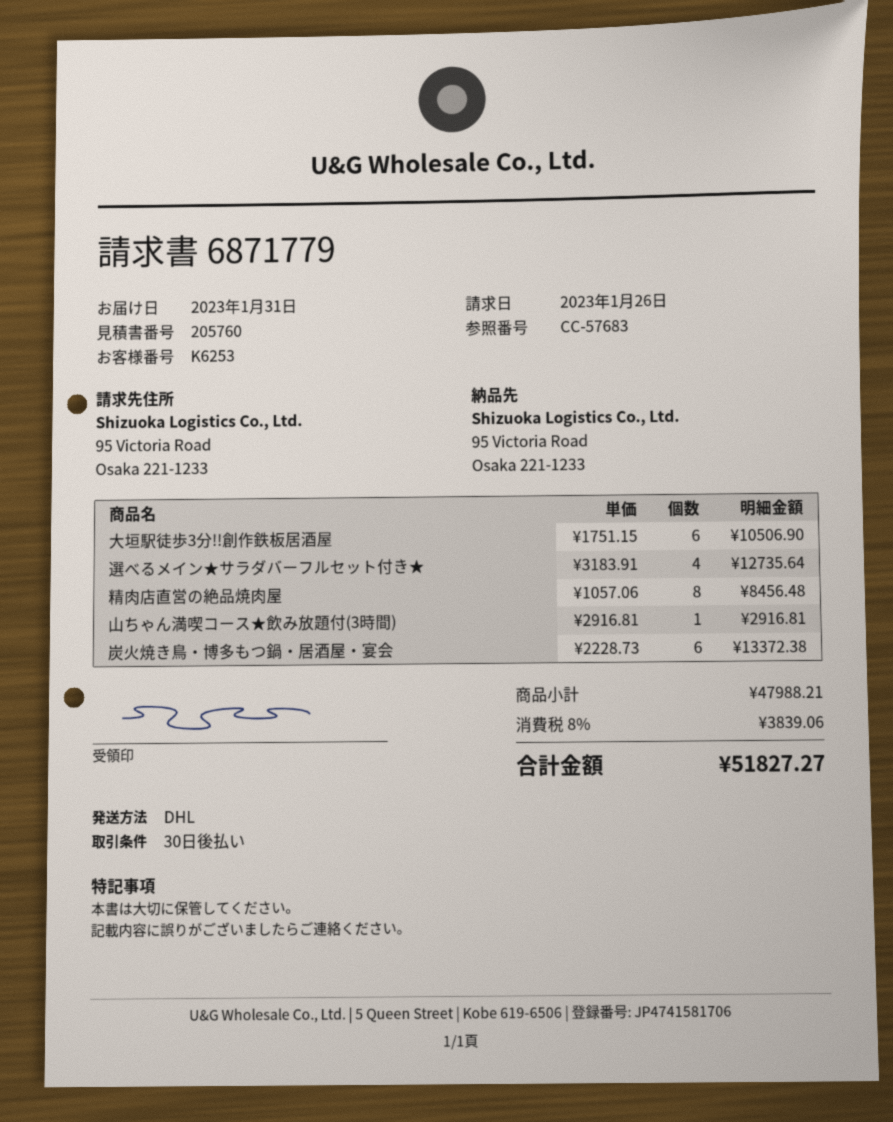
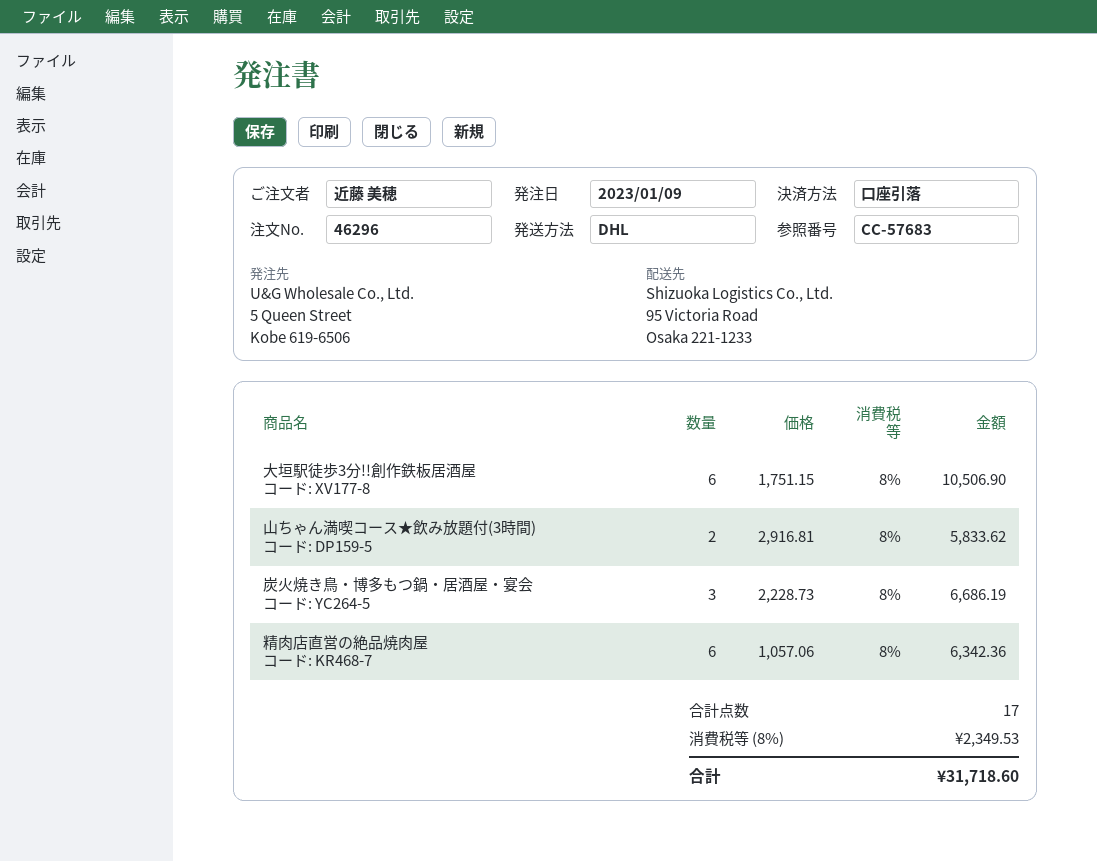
選べるメイン★サラダバーフルセット付き★: 4 x 3183.91 = 12735.64 -> none
精肉店直営の絶品焼肉屋: 8 x 1057.06 = 8456.48 -> 6 x 1057.06 = 6342.36
山ちゃん満喫コース★飲み放題付(3時間): 1 x 2916.81 = 2916.81 -> 2 x 2916.81 = 5833.62
炭火焼き鳥・博多もつ鍋・居酒屋・宴会: 6 x 2228.73 = 13372.38 -> 3 x 2228.73 = 6686.19
tax: 8% = 3839.06 -> 8% = 2349.53
total: 51827.27 -> 31718.60

